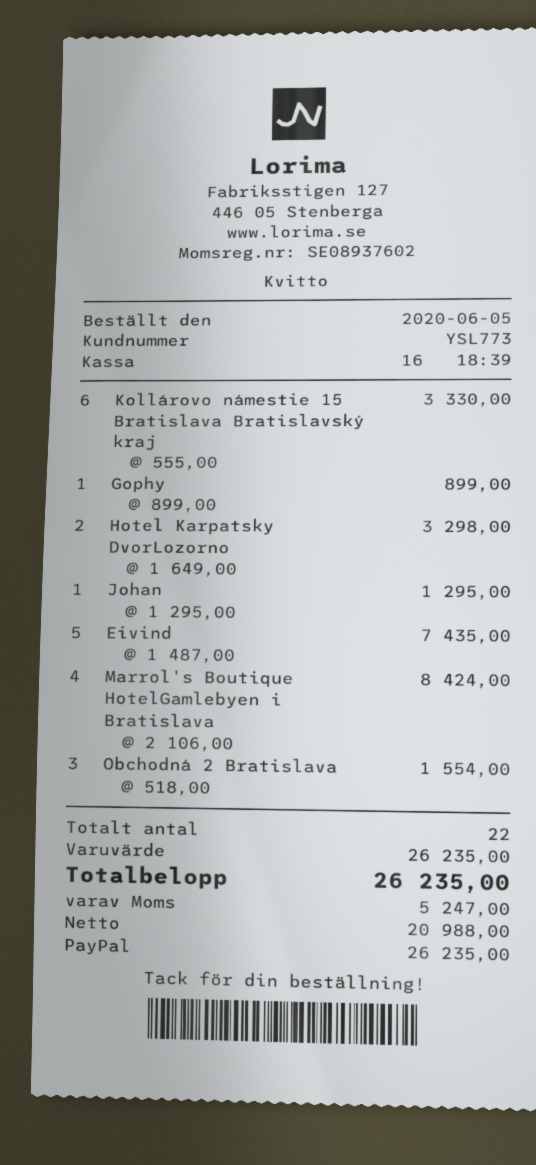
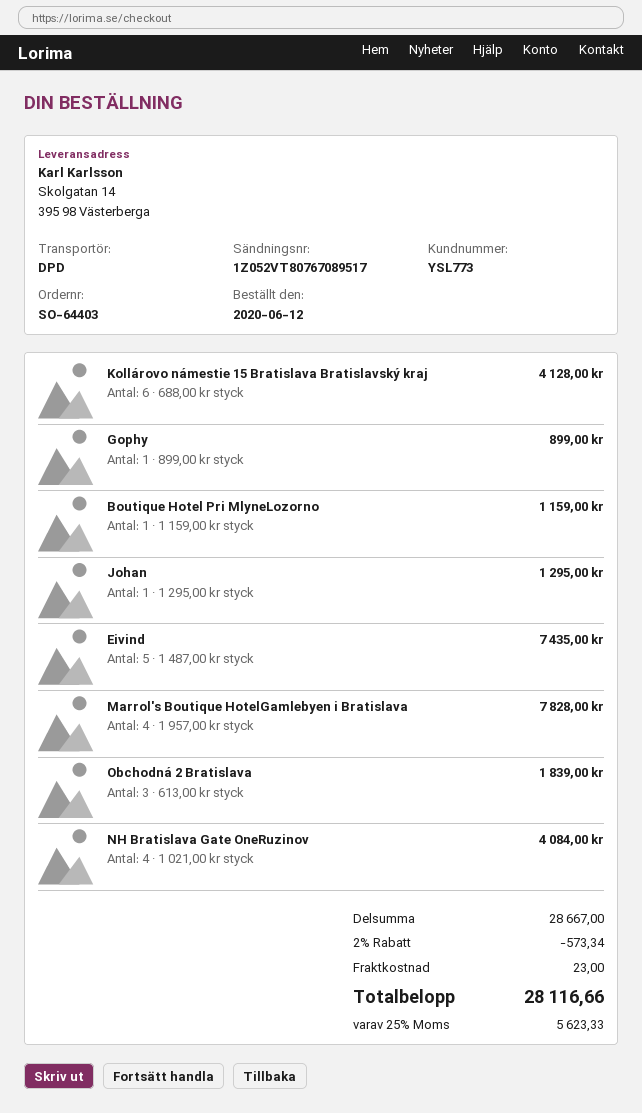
order date: 2020-06-05 -> 2020-06-12
Kollárovo námestie 15 Bratislava Bratislavský kraj: 6 x 555.00 = 3330.00 -> 6 x 688.00 = 4128.00
Hotel Karpatsky DvorLozorno: 2 x 1649.00 = 3298.00 -> none
Marrol's Boutique HotelGamlebyen i Bratislava: 4 x 2106.00 = 8424.00 -> 4 x 1957.00 = 7828.00
Obchodná 2 Bratislava: 3 x 518.00 = 1554.00 -> 3 x 613.00 = 1839.00
Boutique Hotel Pri MlyneLozorno: none -> 1 x 1159.00 = 1159.00
NH Bratislava Gate OneRuzinov: none -> 4 x 1021.00 = 4084.00
subtotal: 26235.00 -> 28667.00
discount: none -> 2% = 573.34
shipping: none -> 23.00
tax: 5247.00 -> 5623.33
total: 26235.00 -> 28116.66

